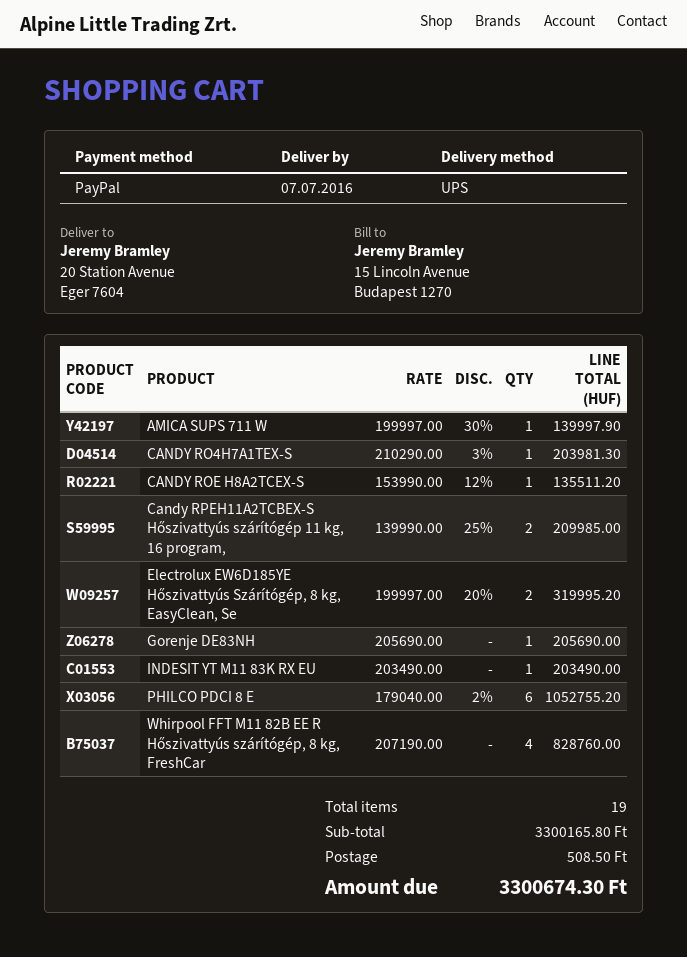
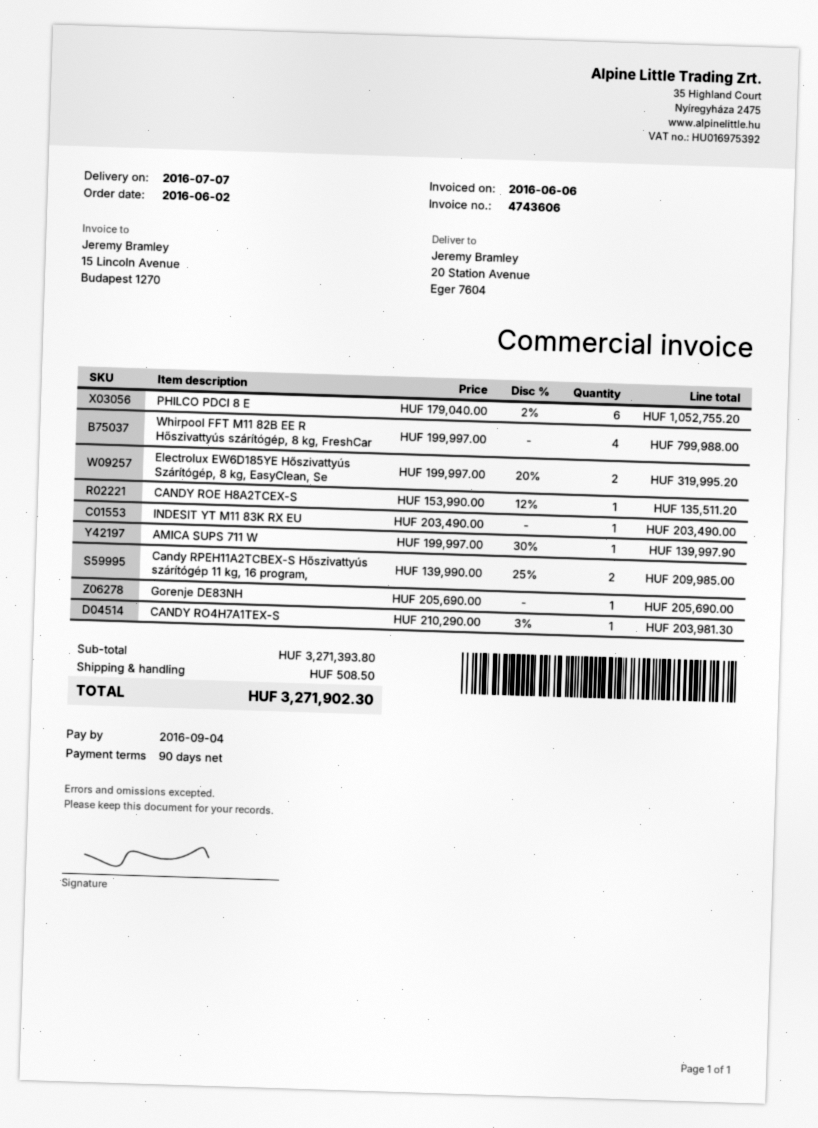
Whirpool FFT M11 82B EE R Hőszivattyús szárítógép, 8 kg, FreshCar: 4 x 207190.00 = 828760.00 -> 4 x 199997.00 = 799988.00
subtotal: 3300165.80 -> 3271393.80
total: 3300674.30 -> 3271902.30

